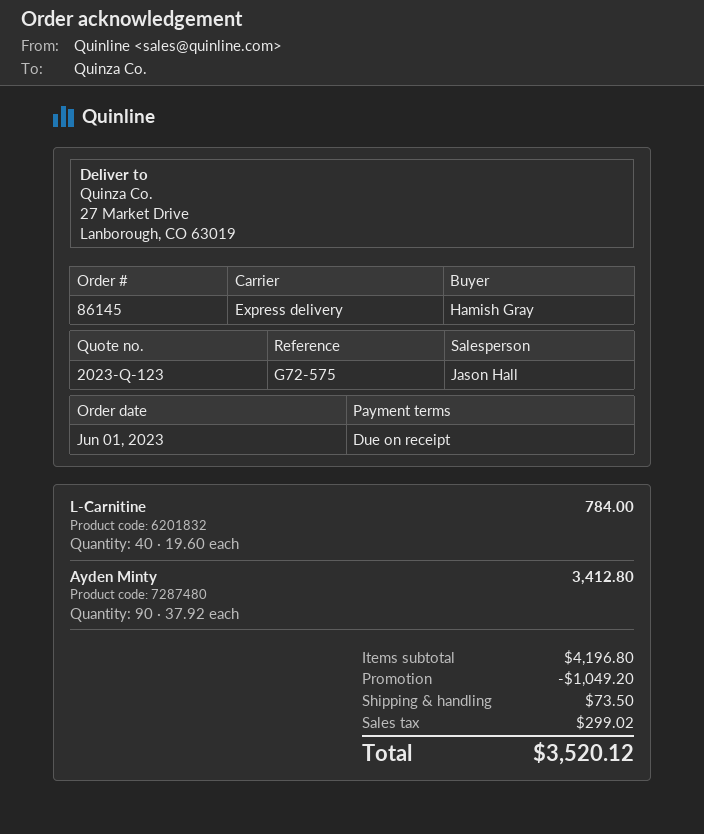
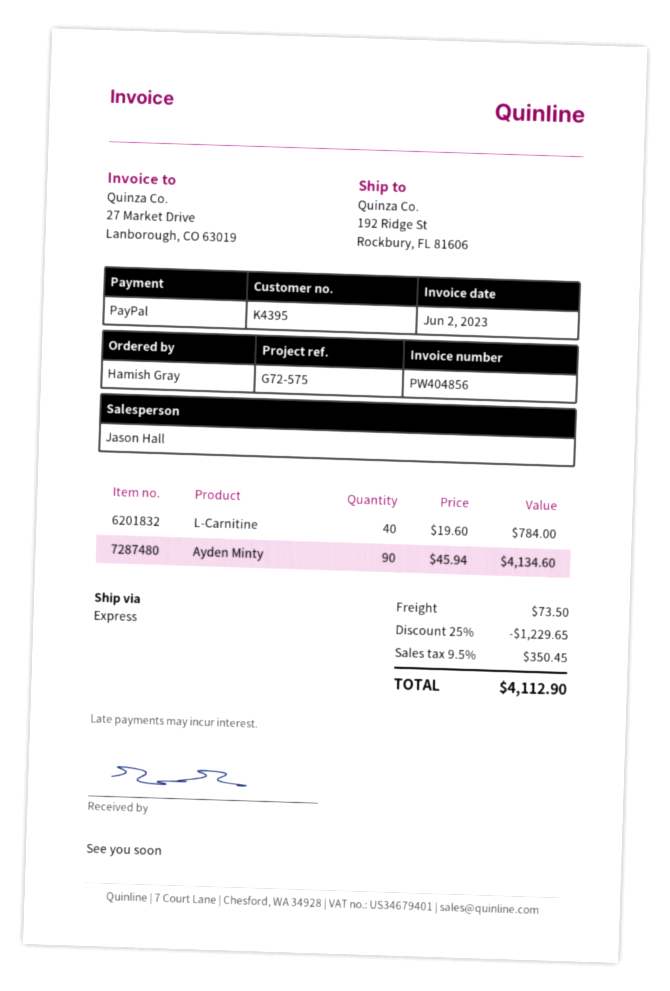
ship to: 27 Market Drive, Lanborough, CO 63019 -> 192 Ridge St, Rockbury, FL 81606
Ayden Minty: 90 x 37.92 = 3412.80 -> 90 x 45.94 = 4134.60
discount: 1049.20 -> 1229.65
tax: 299.02 -> 350.45
total: 3520.12 -> 4112.90

